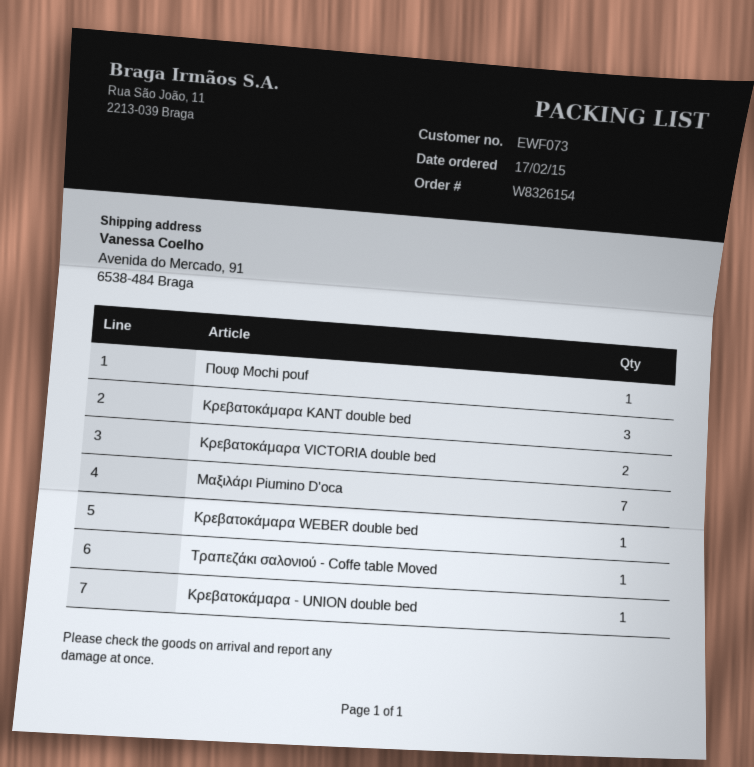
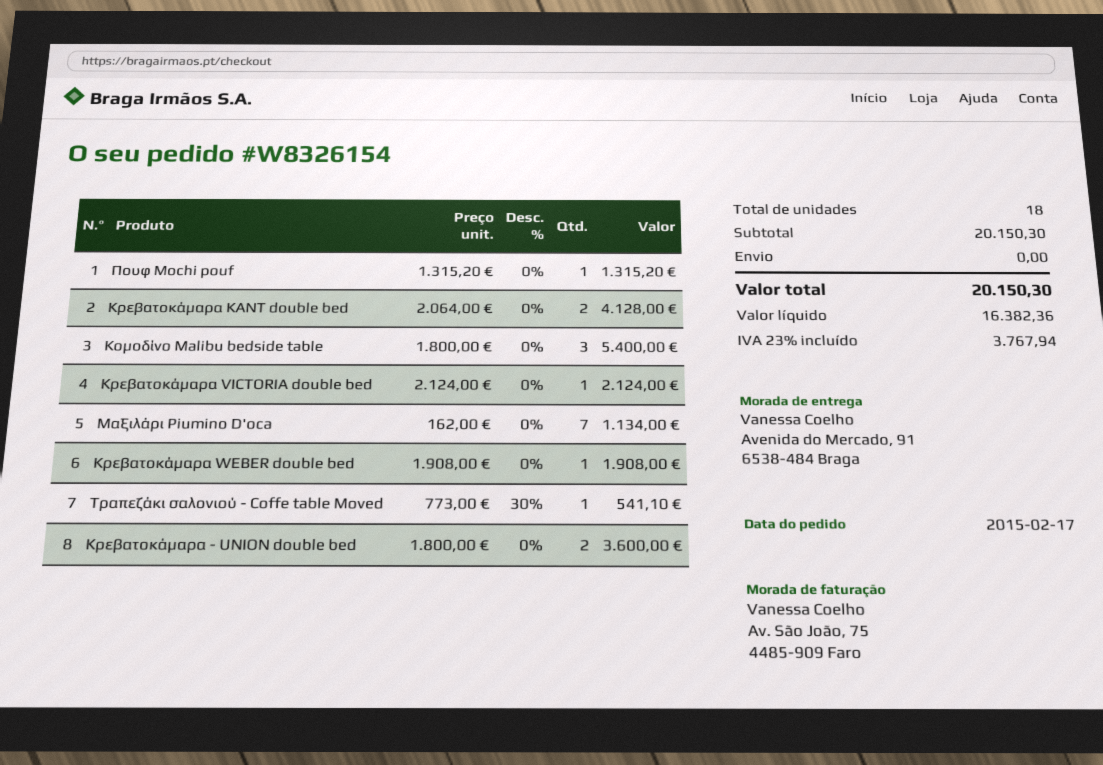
Κρεβατοκάμαρα KANT double bed: 3 -> 2
Κρεβατοκάμαρα VICTORIA double bed: 2 -> 1
Κρεβατοκάμαρα - UNION double bed: 1 -> 2
Κομοδίνο Malibu bedside table: none -> 3

